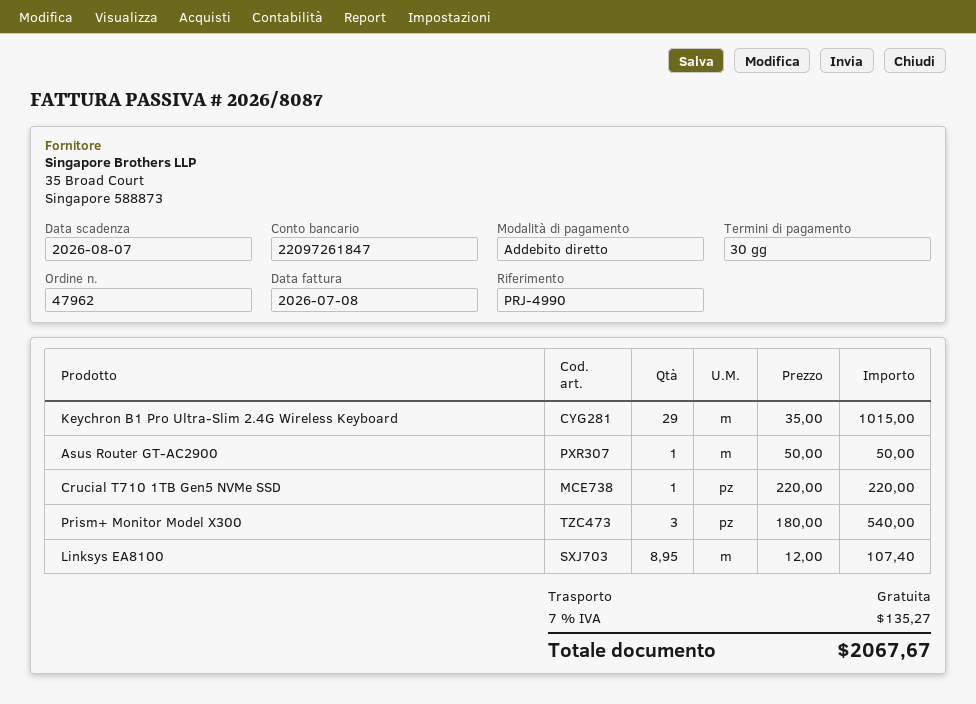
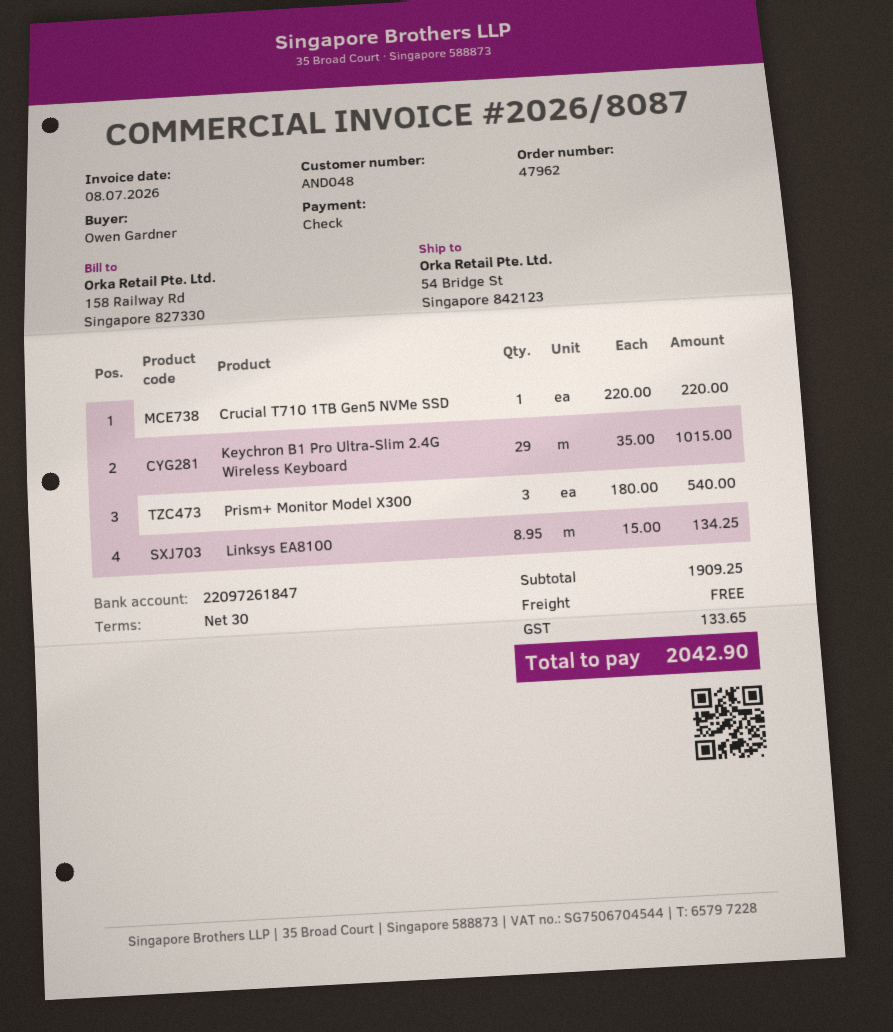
payment method: direct debit -> cheque
Asus Router GT-AC2900: 1 x 50.00 = 50.00 -> none
Linksys EA8100: 8.95 x 12.00 = 107.40 -> 8.95 x 15.00 = 134.25
tax: 135.27 -> 133.65
total: 2067.67 -> 2042.90

